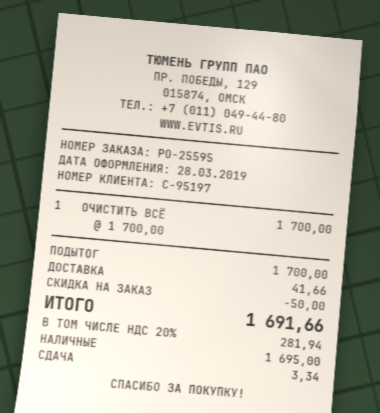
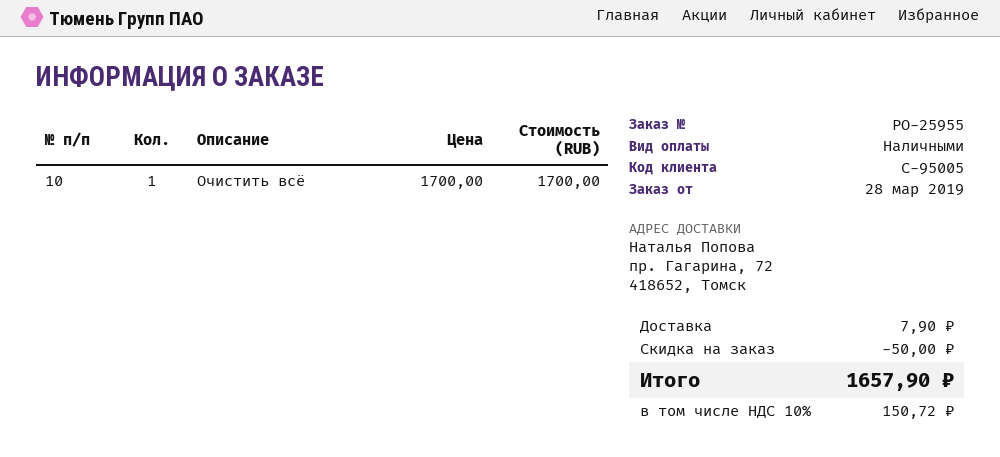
order number: PO-25595 -> PO-25955
customer number: C-95197 -> C-95005
shipping: 41.66 -> 7.90
tax: 20% = 281.94 -> 10% = 150.72
total: 1691.66 -> 1657.90

